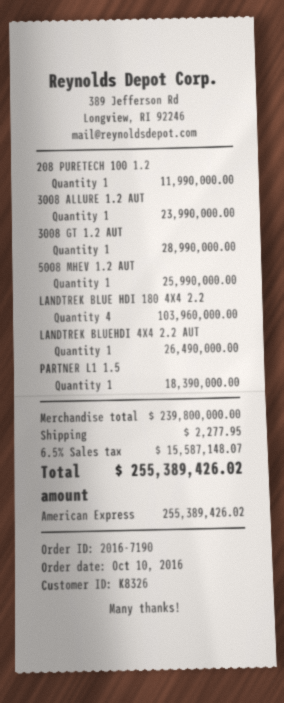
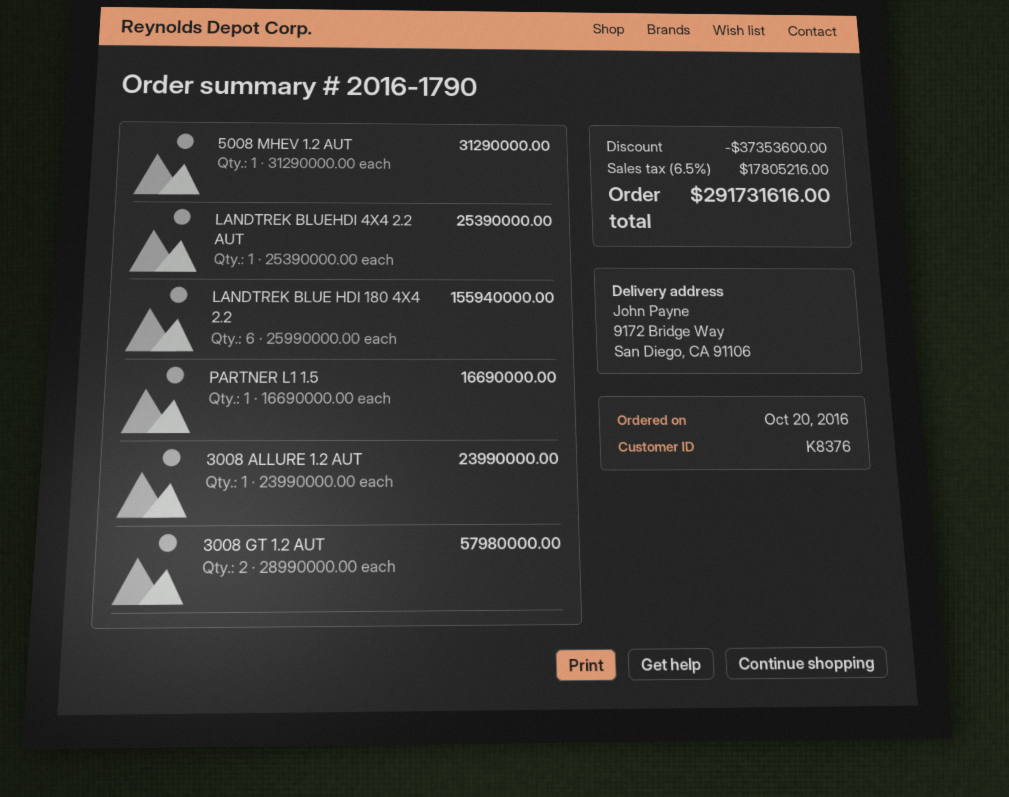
order number: 2016-7190 -> 2016-1790
order date: 2016-10-10 -> 2016-10-20
customer number: K8326 -> K8376
208 PURETECH 100 1.2: 1 for 11990000.00 -> none
3008 GT 1.2 AUT: 1 for 28990000.00 -> 2 for 57980000.00
5008 MHEV 1.2 AUT: 1 for 25990000.00 -> 1 for 31290000.00
LANDTREK BLUE HDI 180 4X4 2.2: 4 for 103960000.00 -> 6 for 155940000.00
LANDTREK BLUEHDI 4X4 2.2 AUT: 1 for 26490000.00 -> 1 for 25390000.00
PARTNER L1 1.5: 1 for 18390000.00 -> 1 for 16690000.00
discount: none -> 37353600.00
shipping: 2277.95 -> none
tax: 6.5% = 15587148.07 -> 6.5% = 17805216.00
total: 255389426.02 -> 291731616.00

